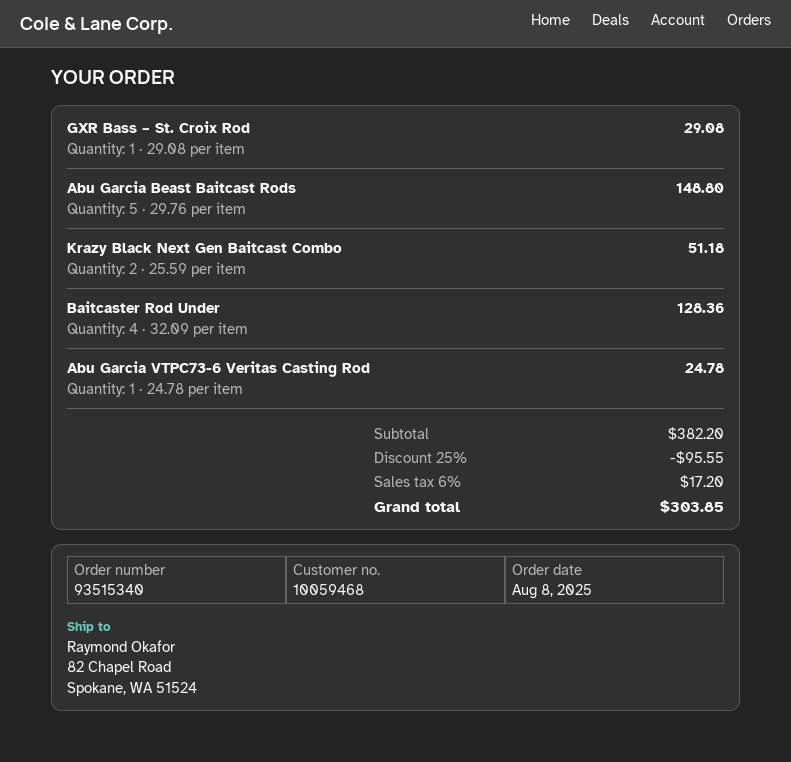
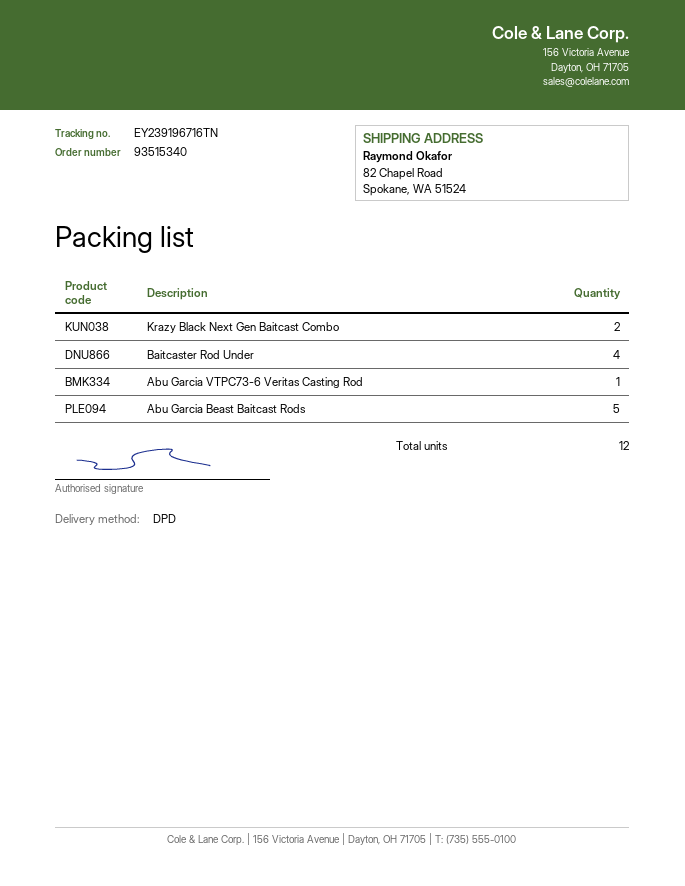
GXR Bass – St. Croix Rod: 1 -> none

